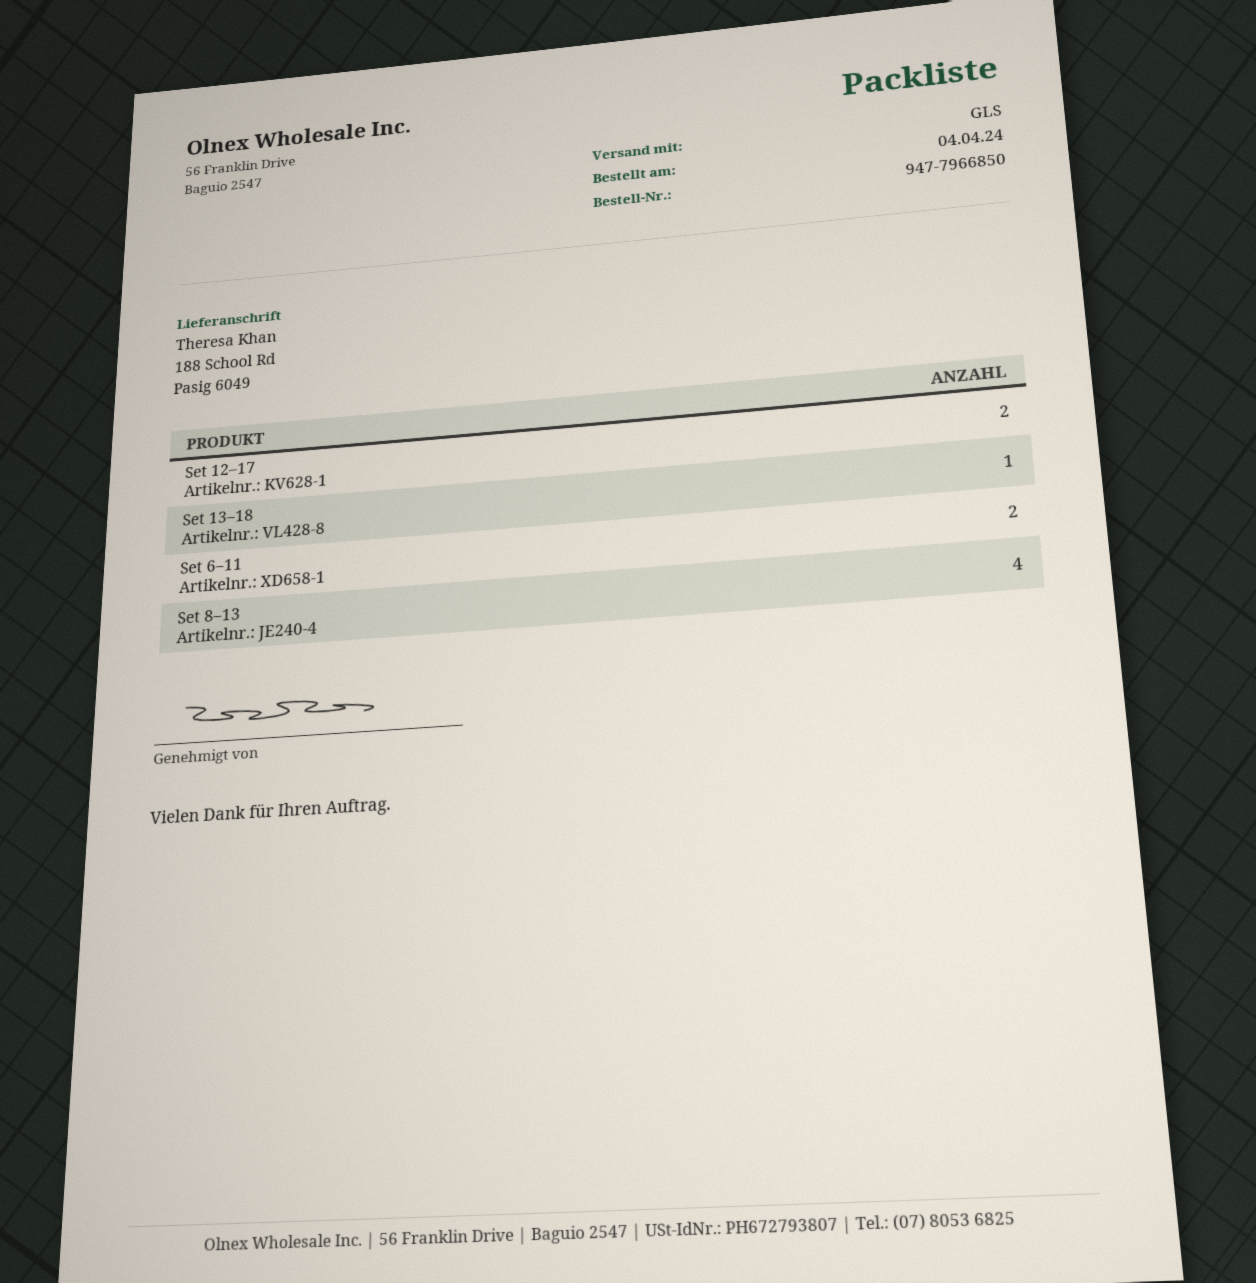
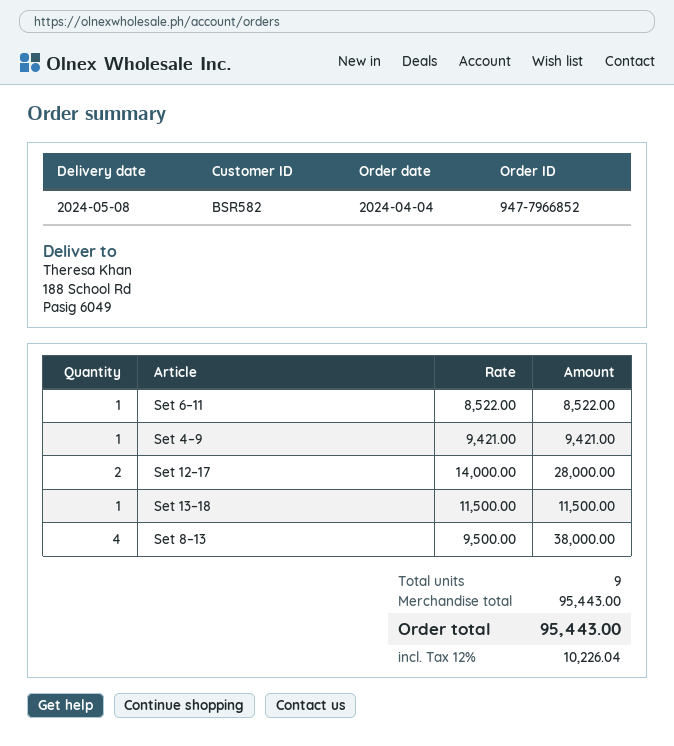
order number: 947-7966850 -> 947-7966852
Set 6–11: 2 -> 1
Set 4–9: none -> 1

